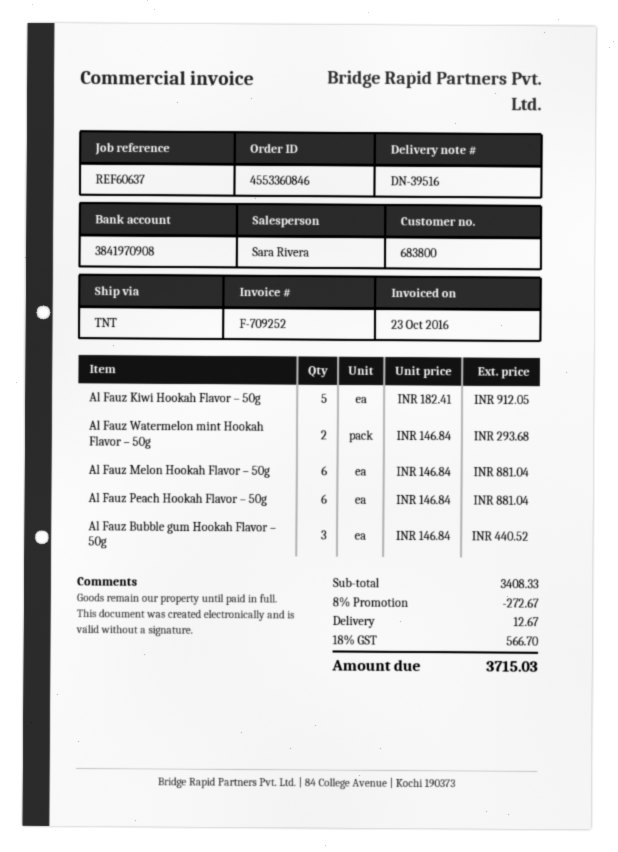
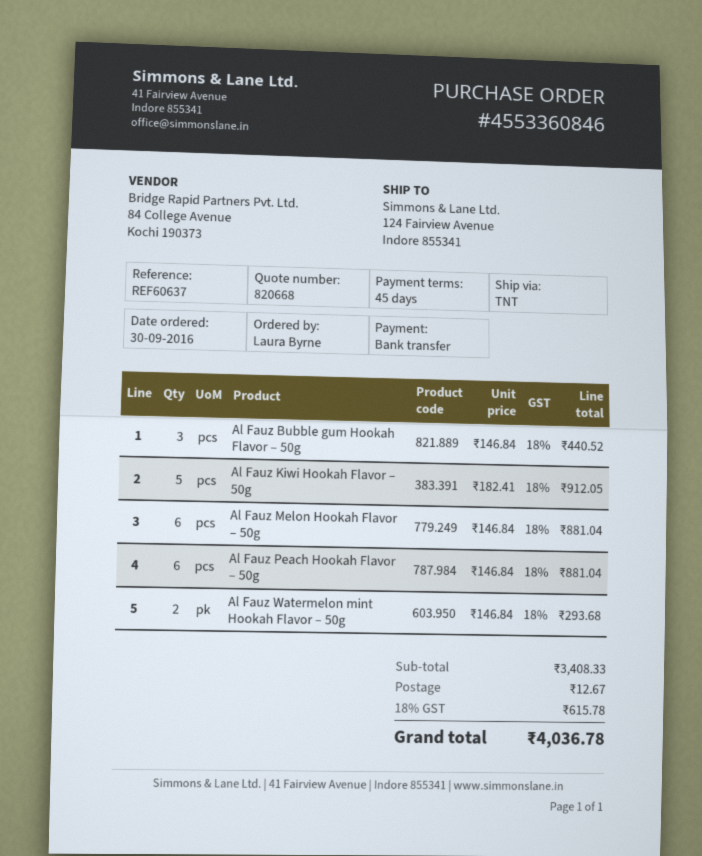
discount: 8% = 272.67 -> none
tax: 18% = 566.70 -> 18% = 615.78
total: 3715.03 -> 4036.78

